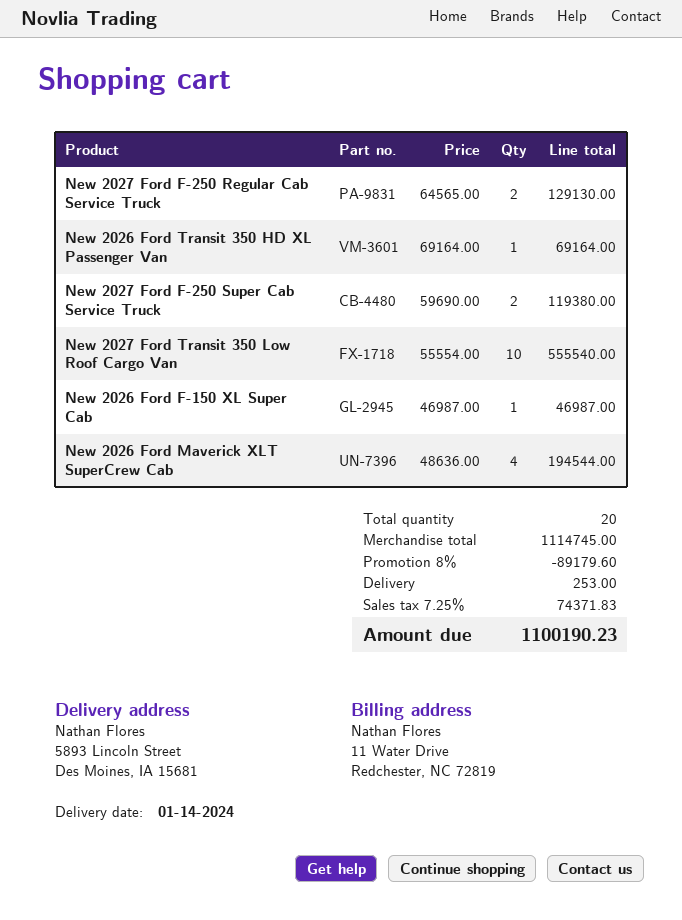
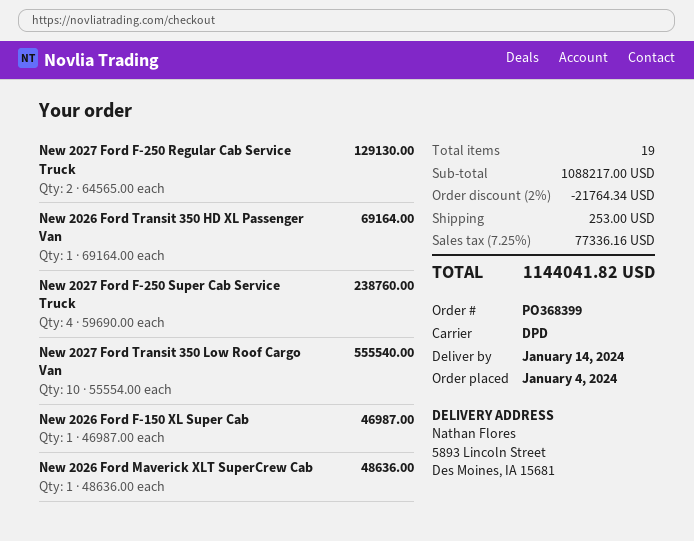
New 2027 Ford F-250 Super Cab Service Truck: 2 x 59690.00 = 119380.00 -> 4 x 59690.00 = 238760.00
New 2026 Ford Maverick XLT SuperCrew Cab: 4 x 48636.00 = 194544.00 -> 1 x 48636.00 = 48636.00
total quantity: 20 -> 19
subtotal: 1114745.00 -> 1088217.00
discount: 8% = 89179.60 -> 2% = 21764.34
tax: 7.25% = 74371.83 -> 7.25% = 77336.16
total: 1100190.23 -> 1144041.82

